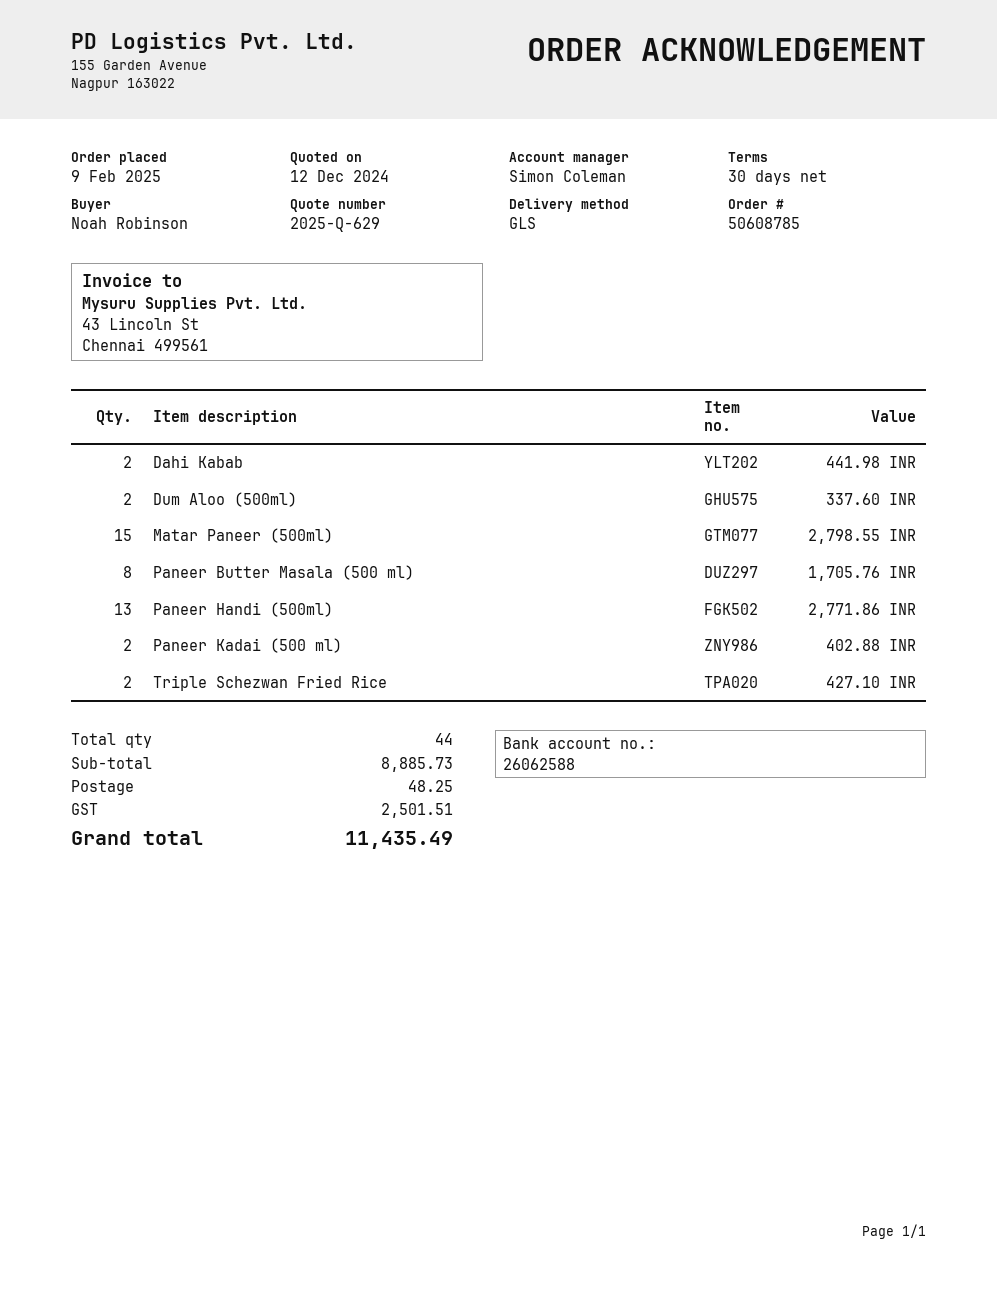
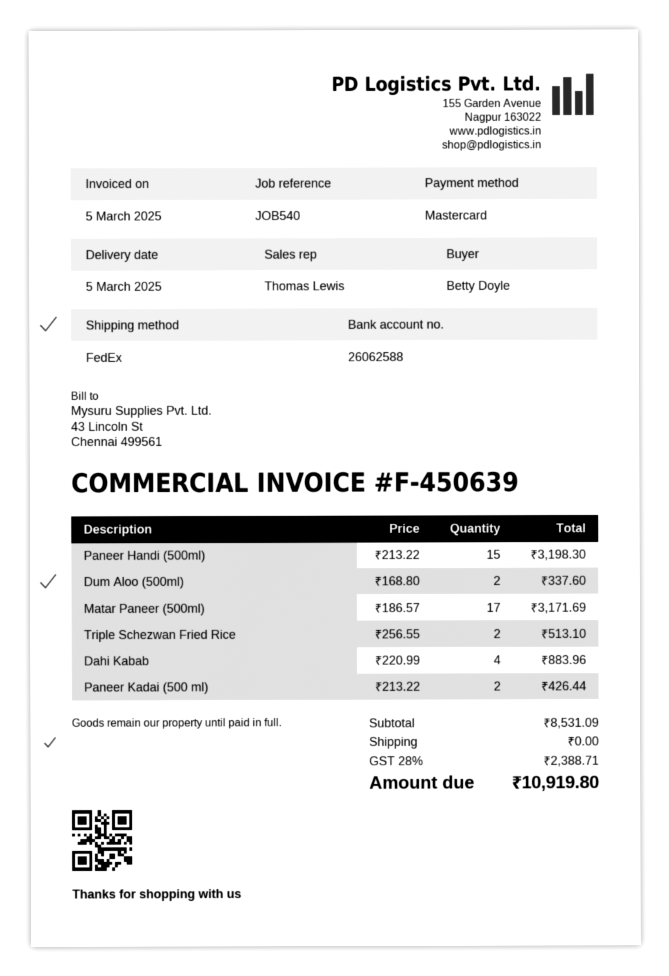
ordered by: Noah Robinson -> Betty Doyle
sales rep: Simon Coleman -> Thomas Lewis
shipping method: GLS -> FedEx
Dahi Kabab: 2 for 441.98 -> 4 for 883.96
Matar Paneer (500ml): 15 for 2798.55 -> 17 for 3171.69
Paneer Butter Masala (500 ml): 8 for 1705.76 -> none
Paneer Handi (500ml): 13 for 2771.86 -> 15 for 3198.30
Paneer Kadai (500 ml): 2 for 402.88 -> 2 for 426.44
Triple Schezwan Fried Rice: 2 for 427.10 -> 2 for 513.10
subtotal: 8885.73 -> 8531.09
shipping: 48.25 -> 0.00
tax: 2501.51 -> 2388.71
total: 11435.49 -> 10919.80

